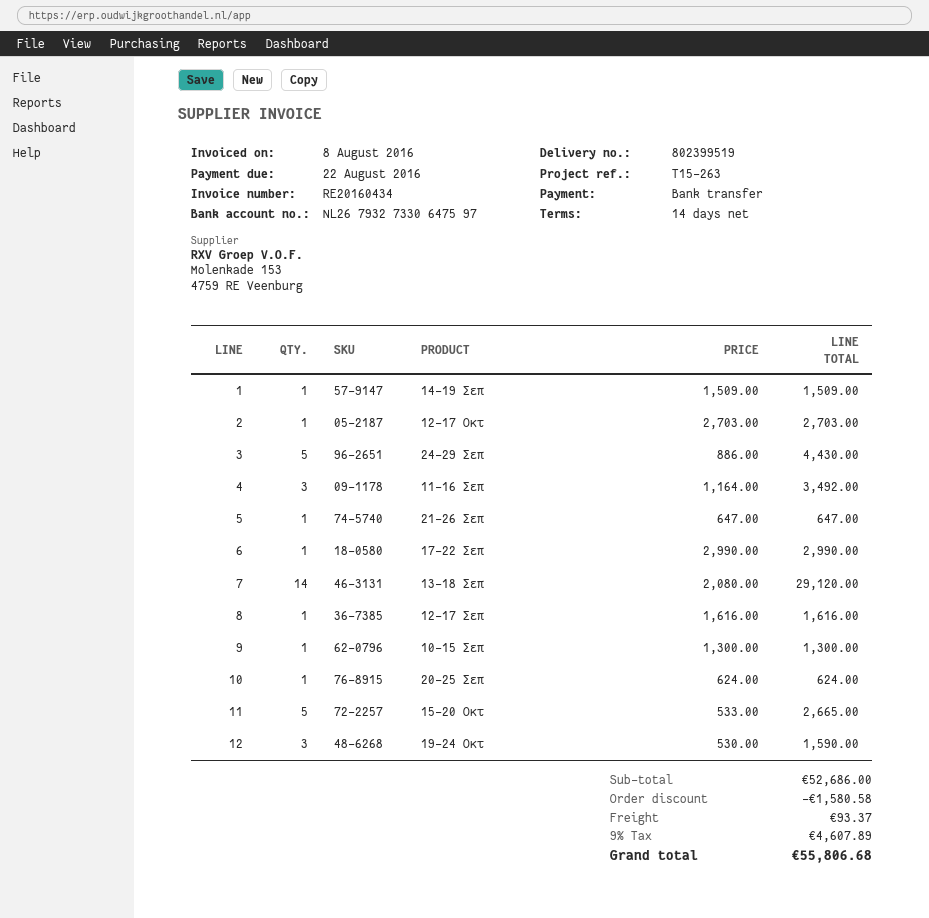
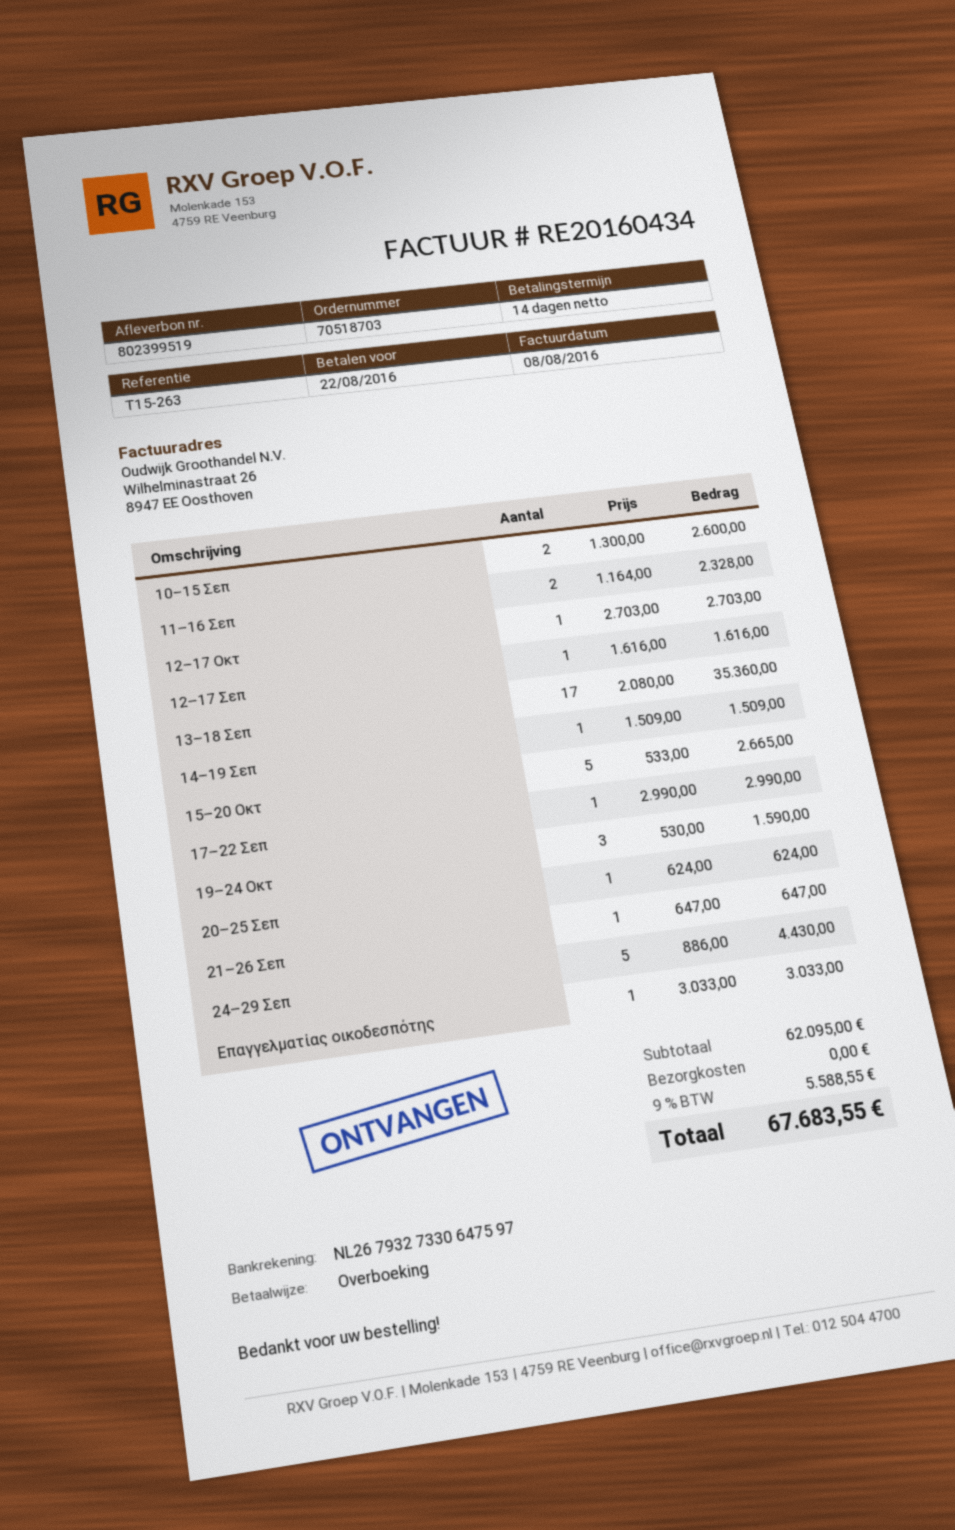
11–16 Σεπ: 3 x 1164.00 = 3492.00 -> 2 x 1164.00 = 2328.00
13–18 Σεπ: 14 x 2080.00 = 29120.00 -> 17 x 2080.00 = 35360.00
10–15 Σεπ: 1 x 1300.00 = 1300.00 -> 2 x 1300.00 = 2600.00
Επαγγελματίας οικοδεσπότης: none -> 1 x 3033.00 = 3033.00
subtotal: 52686.00 -> 62095.00
discount: 1580.58 -> none
shipping: 93.37 -> 0.00
tax: 9% = 4607.89 -> 9% = 5588.55
total: 55806.68 -> 67683.55

